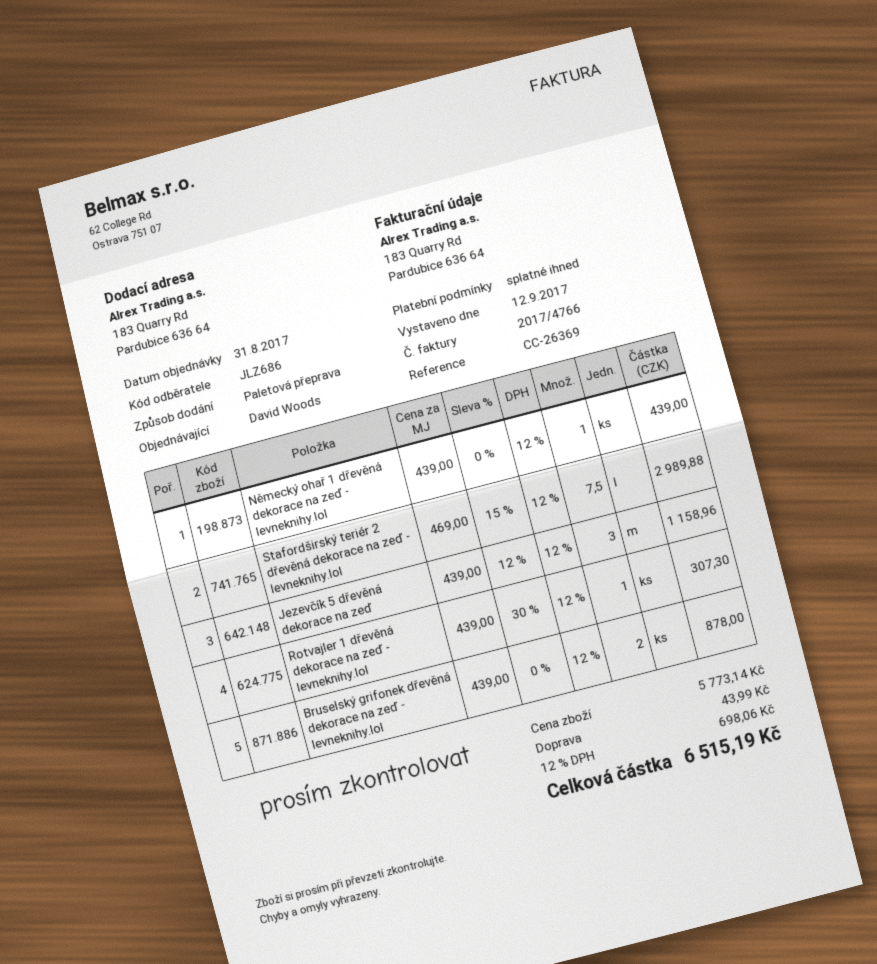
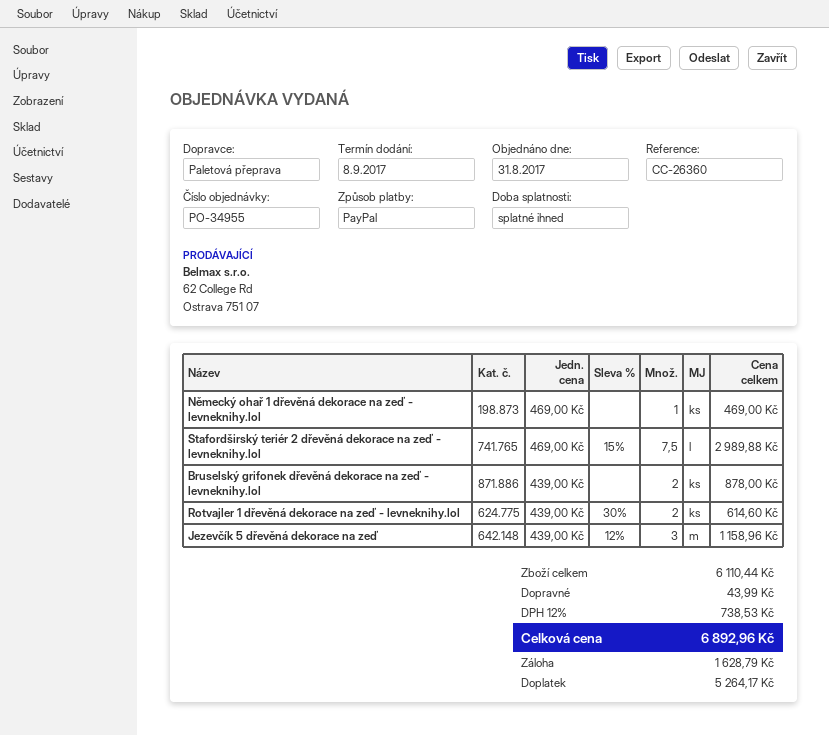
reference: CC-26369 -> CC-26360
Německý ohař 1 dřevěná dekorace na zeď - levneknihy.lol: 1 x 439.00 = 439.00 -> 1 x 469.00 = 469.00
Rotvajler 1 dřevěná dekorace na zeď - levneknihy.lol: 1 x 439.00 - 30% = 307.30 -> 2 x 439.00 - 30% = 614.60
subtotal: 5773.14 -> 6110.44
tax: 12% = 698.06 -> 12% = 738.53
total: 6515.19 -> 6892.96

